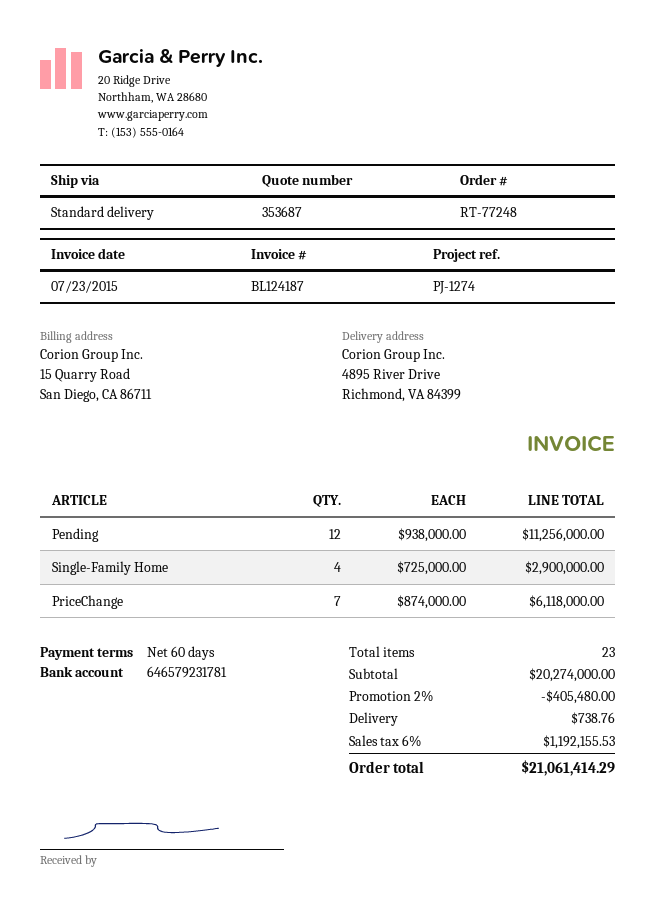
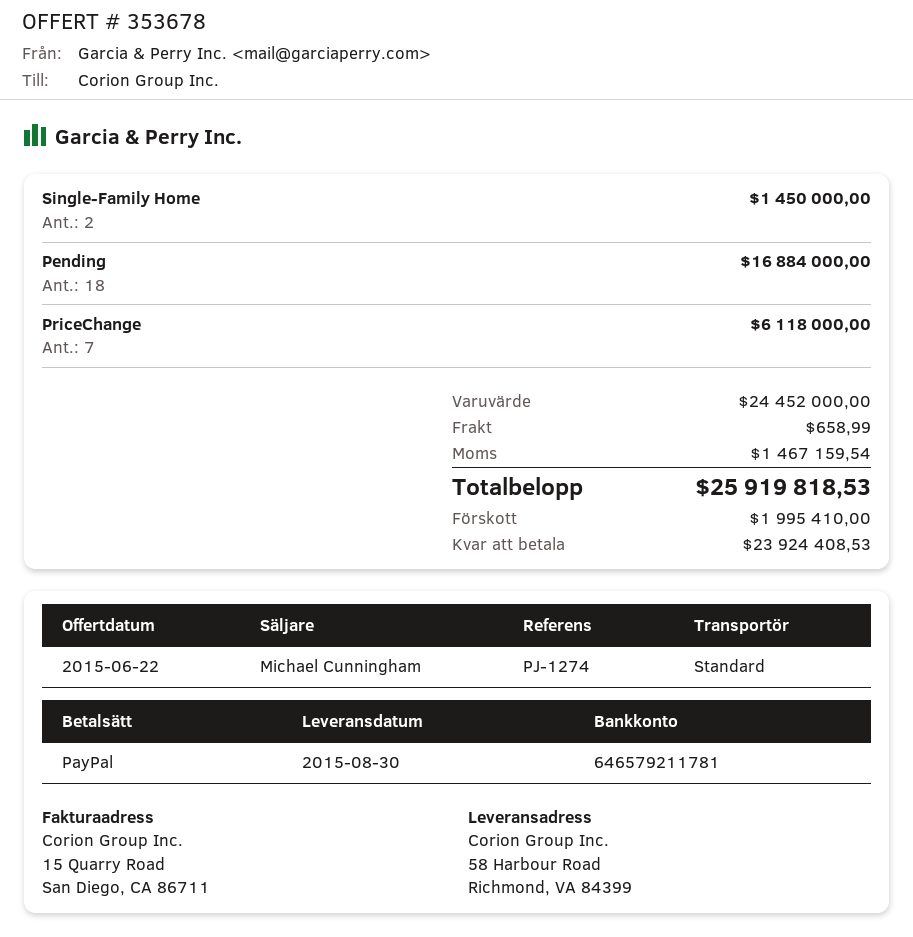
quote number: 353687 -> 353678
bank account: 646579231781 -> 646579211781
ship to: 4895 River Drive, Richmond, VA 84399 -> 58 Harbour Road, Richmond, VA 84399
Pending: 12 for 11256000.00 -> 18 for 16884000.00
Single-Family Home: 4 for 2900000.00 -> 2 for 1450000.00
subtotal: 20274000.00 -> 24452000.00
discount: 2% = 405480.00 -> none
shipping: 738.76 -> 658.99
tax: 1192155.53 -> 1467159.54
total: 21061414.29 -> 25919818.53

